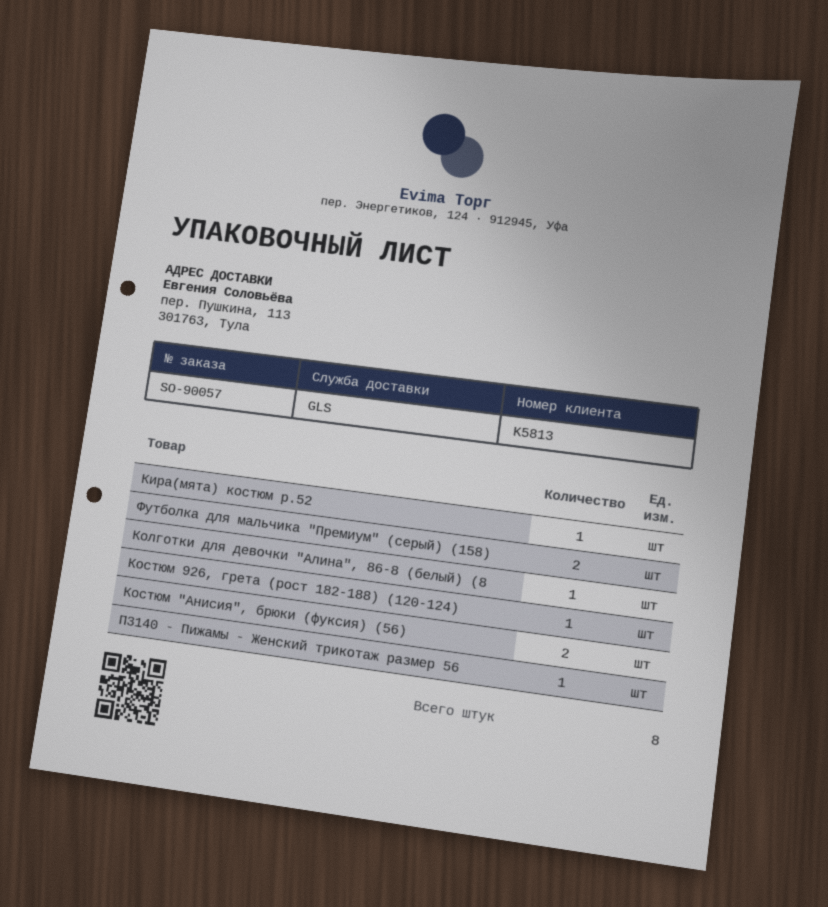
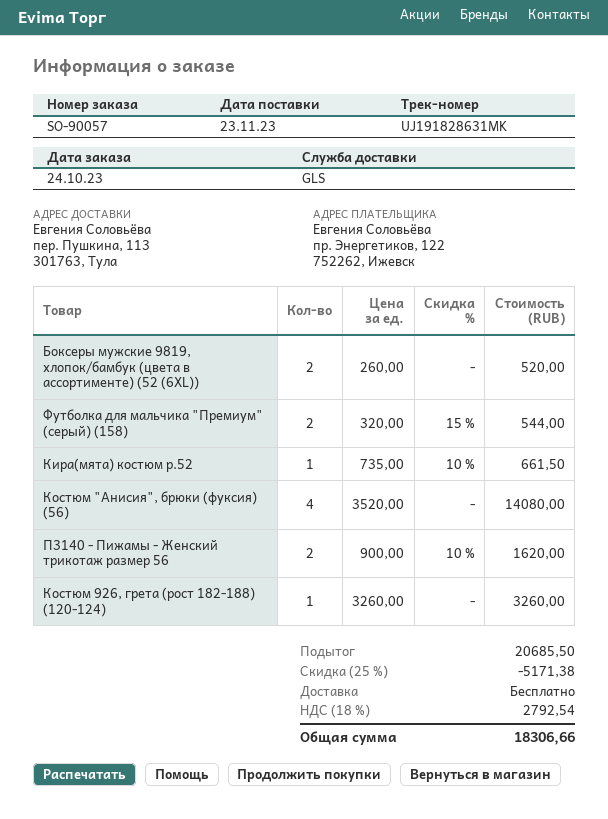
Колготки для девочки "Алина", 86-8 (белый) (8: 1 -> none
Костюм "Анисия", брюки (фуксия) (56): 2 -> 4
П3140 - Пижамы - Женский трикотаж размер 56: 1 -> 2
Боксеры мужские 9819, хлопок/бамбук (цвета в ассортименте) (52 (6XL)): none -> 2

